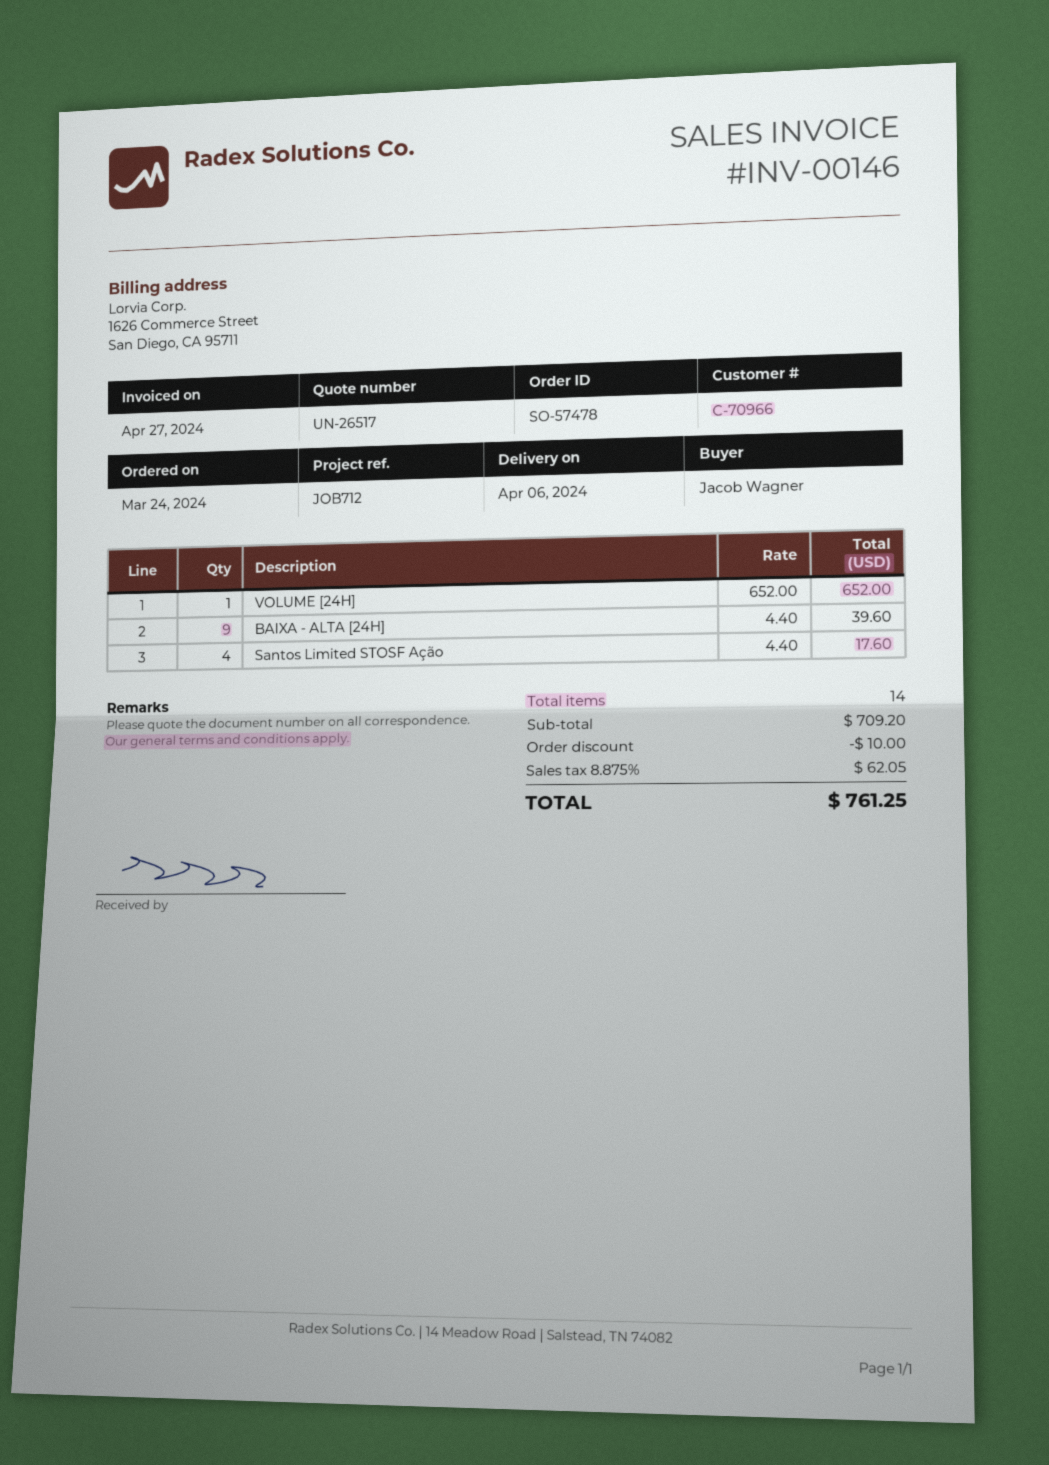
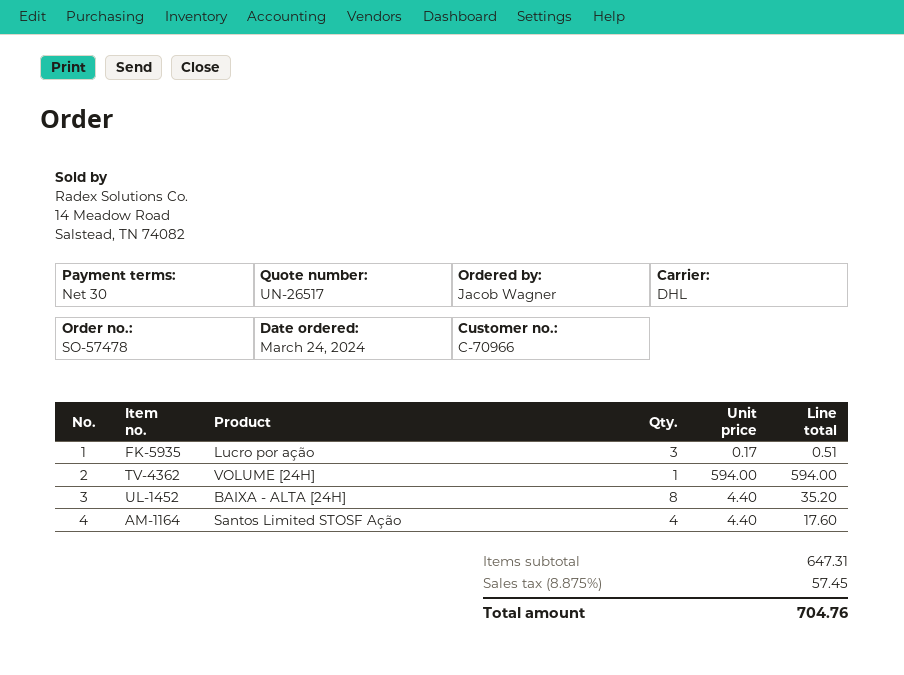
VOLUME [24H]: 1 x 652.00 = 652.00 -> 1 x 594.00 = 594.00
BAIXA - ALTA [24H]: 9 x 4.40 = 39.60 -> 8 x 4.40 = 35.20
Lucro por ação: none -> 3 x 0.17 = 0.51
subtotal: 709.20 -> 647.31
discount: 10.00 -> none
tax: 8.875% = 62.05 -> 8.875% = 57.45
total: 761.25 -> 704.76

